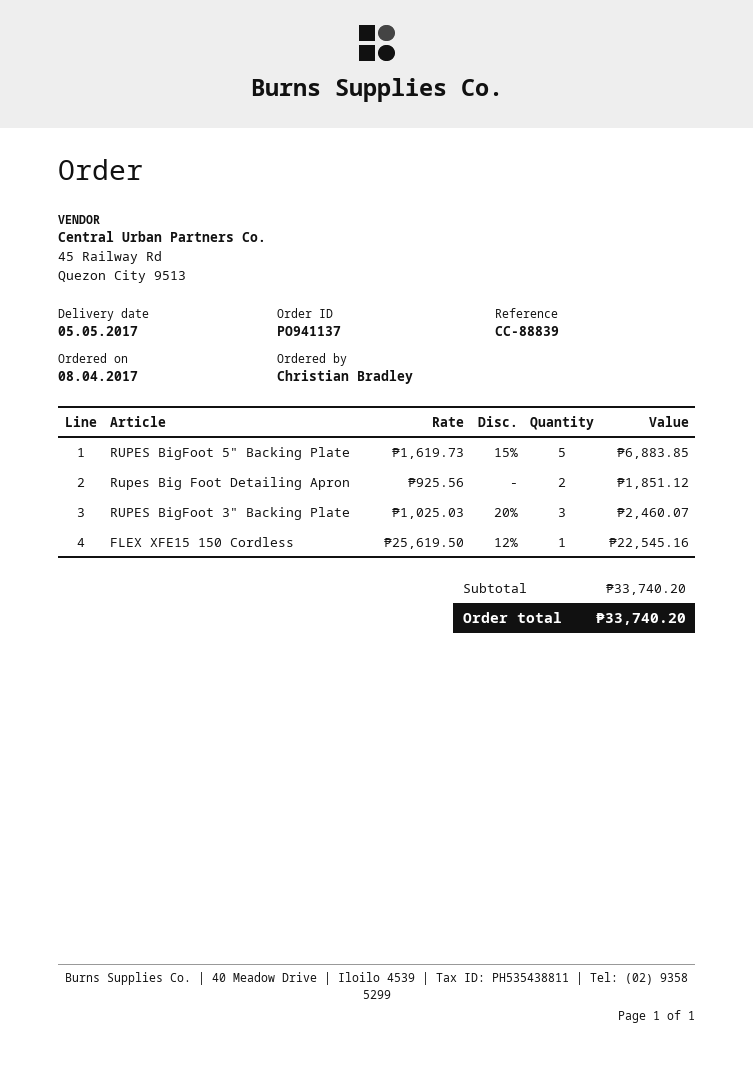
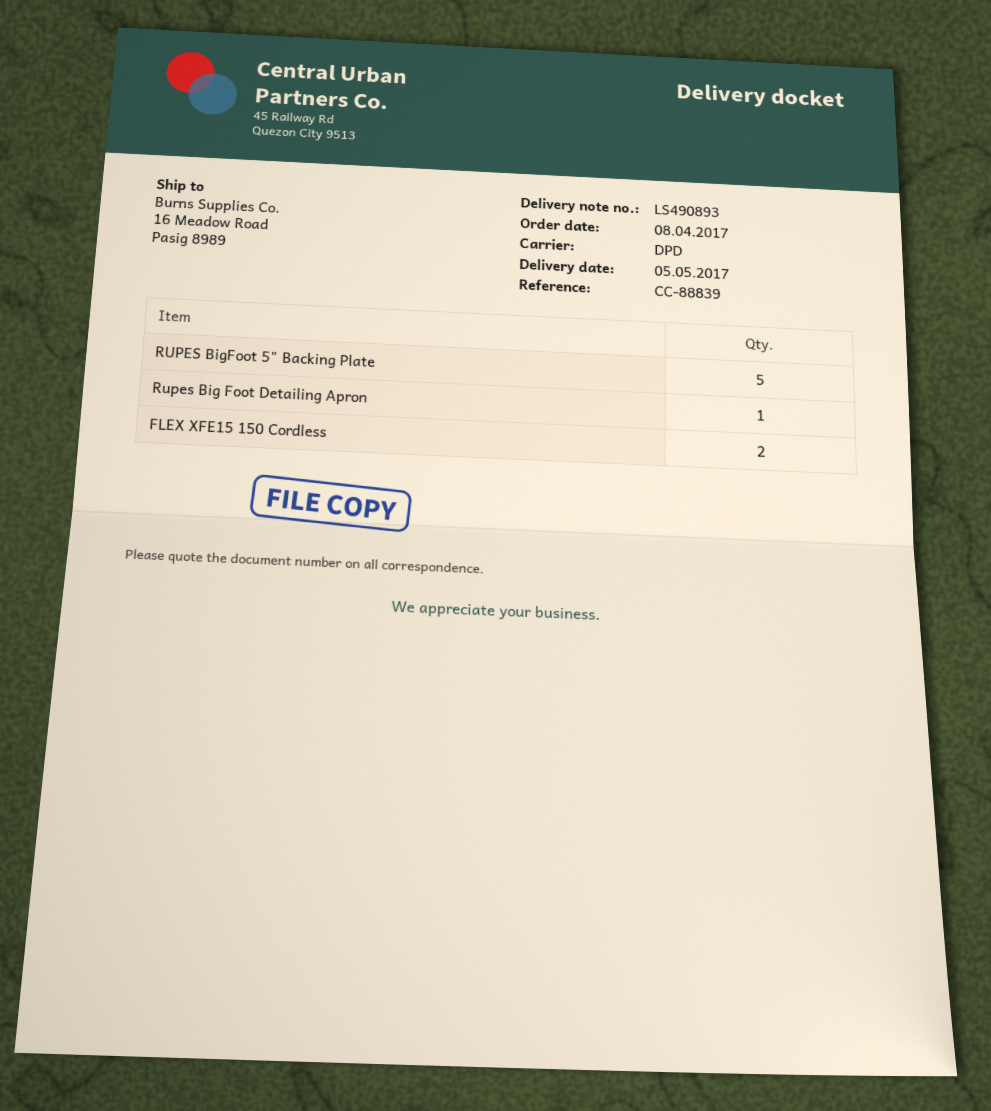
Rupes Big Foot Detailing Apron: 2 -> 1
RUPES BigFoot 3" Backing Plate: 3 -> none
FLEX XFE15 150 Cordless: 1 -> 2

